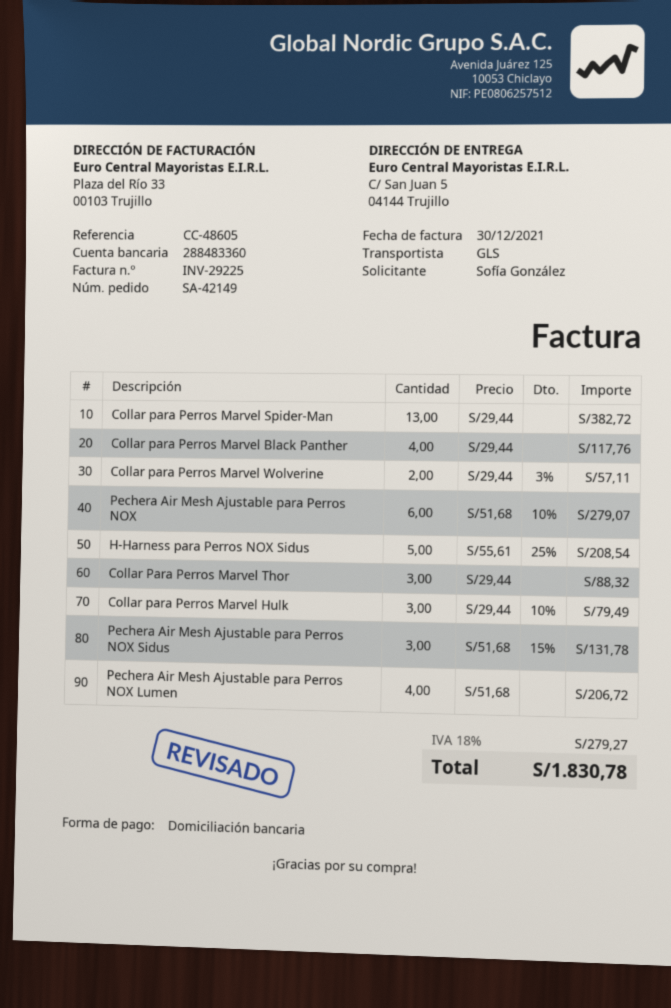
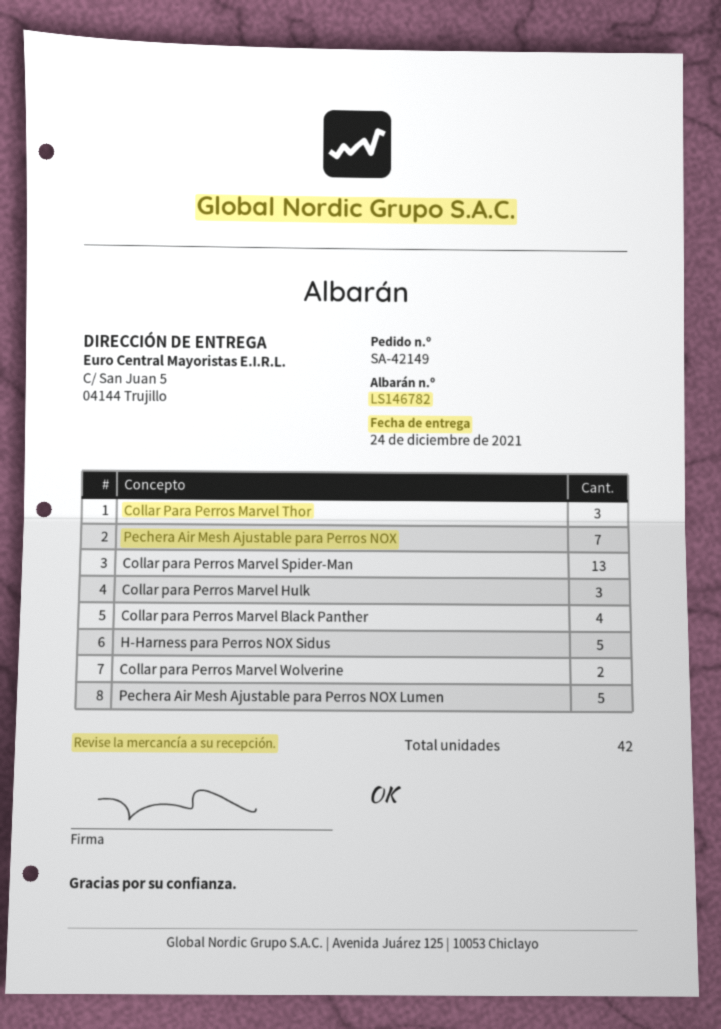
Pechera Air Mesh Ajustable para Perros NOX: 6 -> 7
Pechera Air Mesh Ajustable para Perros NOX Sidus: 3 -> none
Pechera Air Mesh Ajustable para Perros NOX Lumen: 4 -> 5

